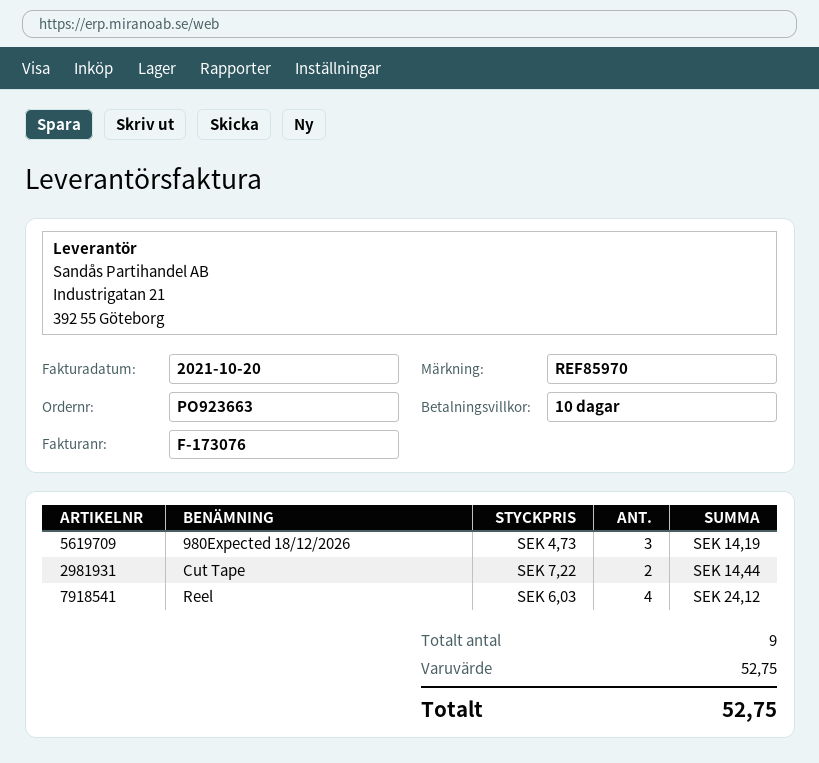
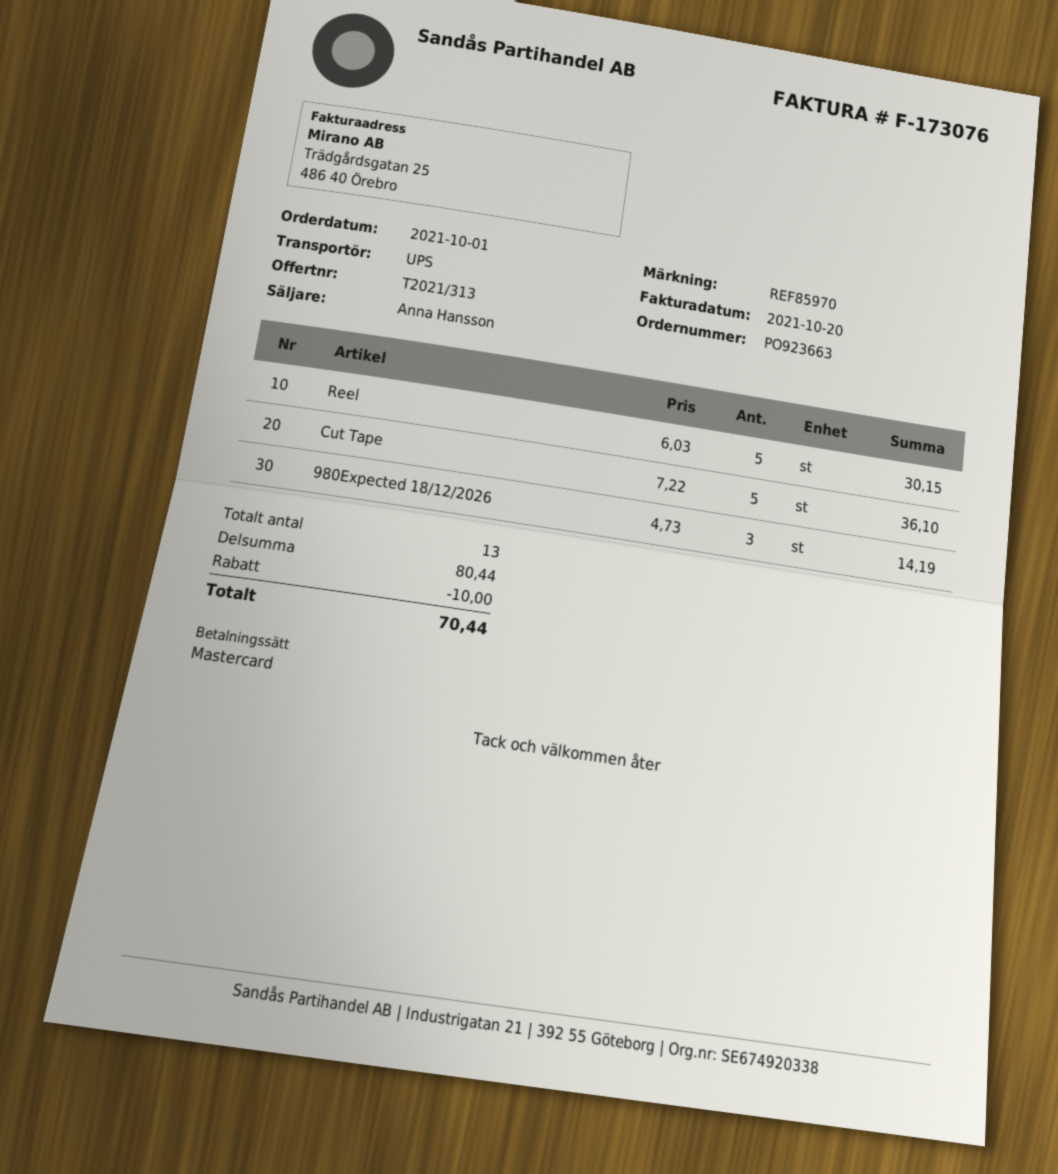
Cut Tape: 2 x 7.22 = 14.44 -> 5 x 7.22 = 36.10
Reel: 4 x 6.03 = 24.12 -> 5 x 6.03 = 30.15
total quantity: 9 -> 13
subtotal: 52.75 -> 80.44
discount: none -> 10.00
total: 52.75 -> 70.44

